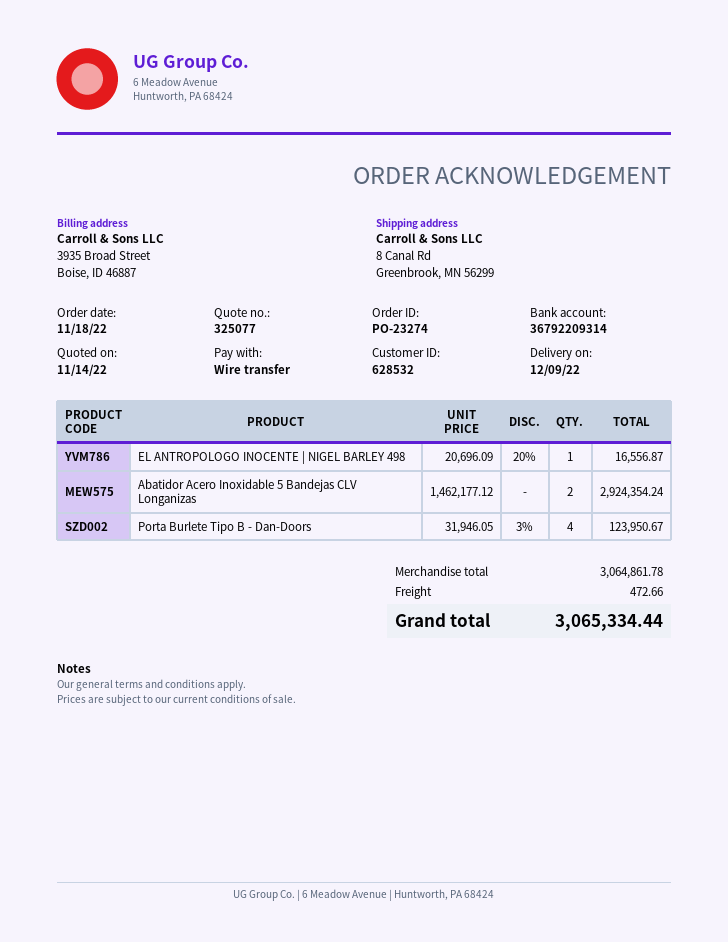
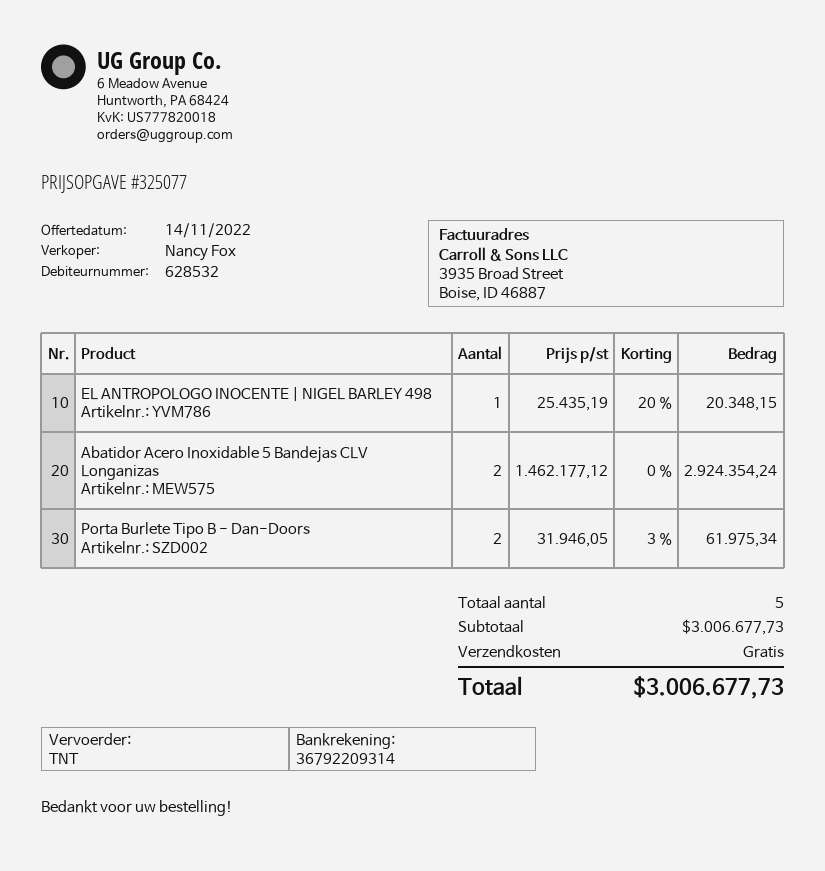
EL ANTROPOLOGO INOCENTE | NIGEL BARLEY 498: 1 x 20696.09 - 20% = 16556.87 -> 1 x 25435.19 - 20% = 20348.15
Porta Burlete Tipo B - Dan-Doors: 4 x 31946.05 - 3% = 123950.67 -> 2 x 31946.05 - 3% = 61975.34
subtotal: 3064861.78 -> 3006677.73
shipping: 472.66 -> 0.00
total: 3065334.44 -> 3006677.73

